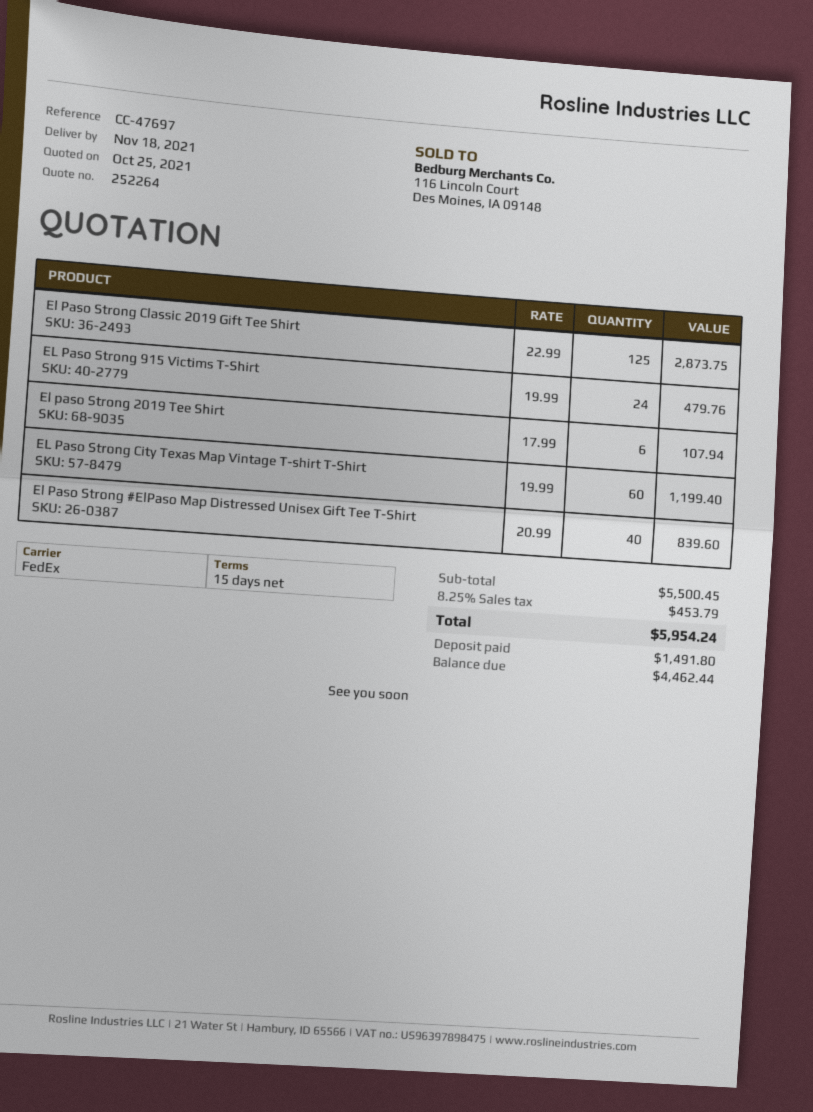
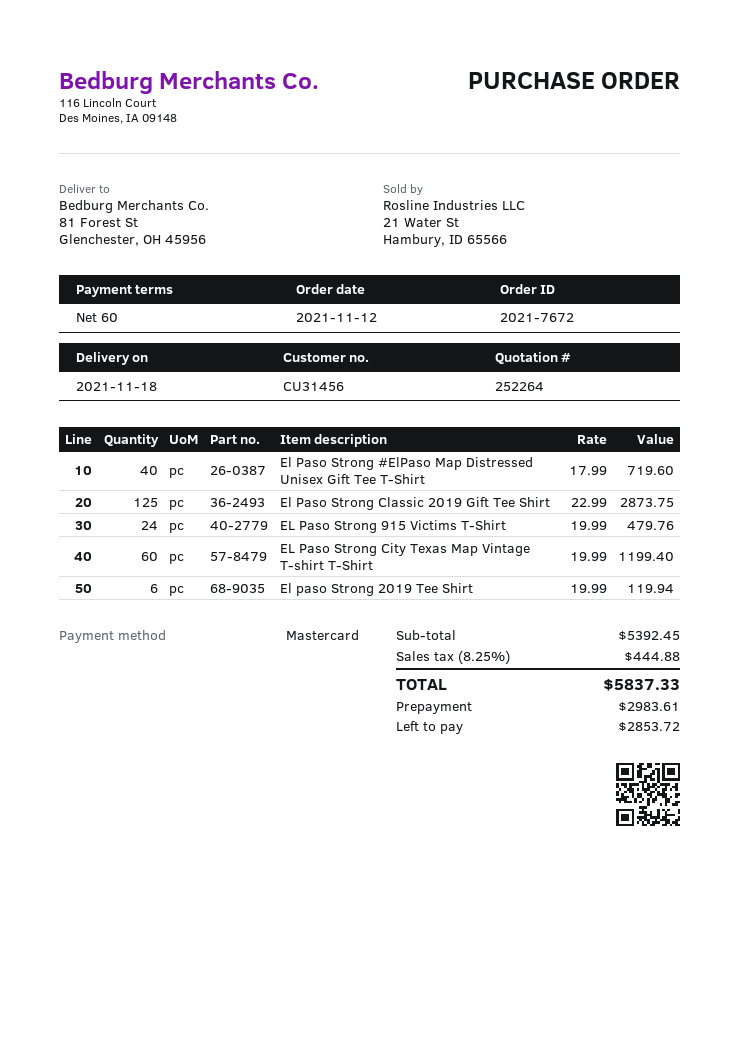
payment terms: 15 days -> 60 days
El paso Strong 2019 Tee Shirt: 6 x 17.99 = 107.94 -> 6 x 19.99 = 119.94
El Paso Strong #ElPaso Map Distressed Unisex Gift Tee T-Shirt: 40 x 20.99 = 839.60 -> 40 x 17.99 = 719.60
subtotal: 5500.45 -> 5392.45
tax: 8.25% = 453.79 -> 8.25% = 444.88
total: 5954.24 -> 5837.33
deposit: 1491.80 -> 2983.61
balance: 4462.44 -> 2853.72

